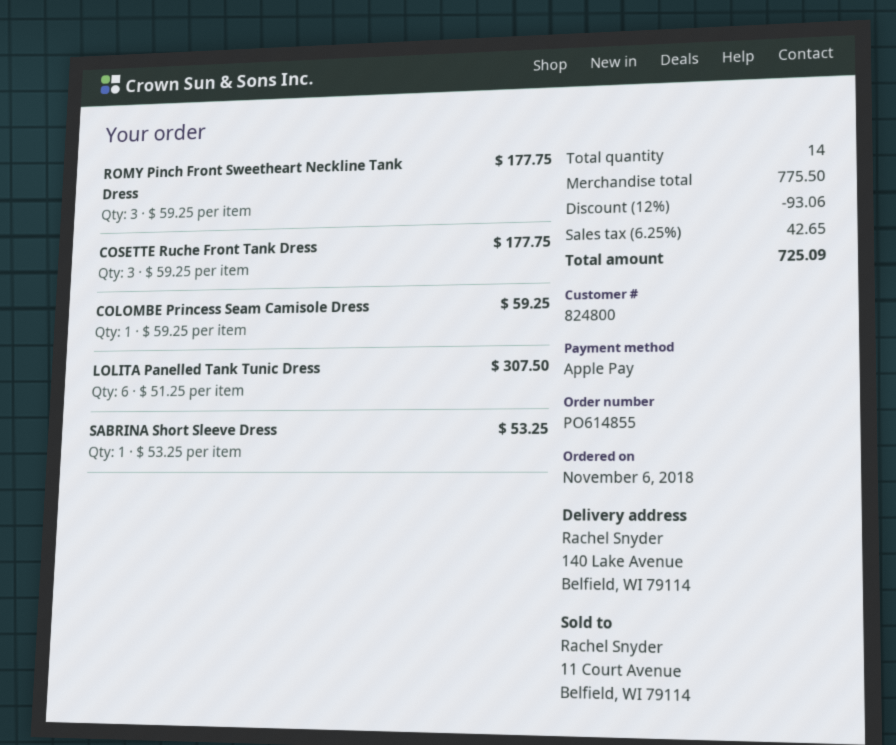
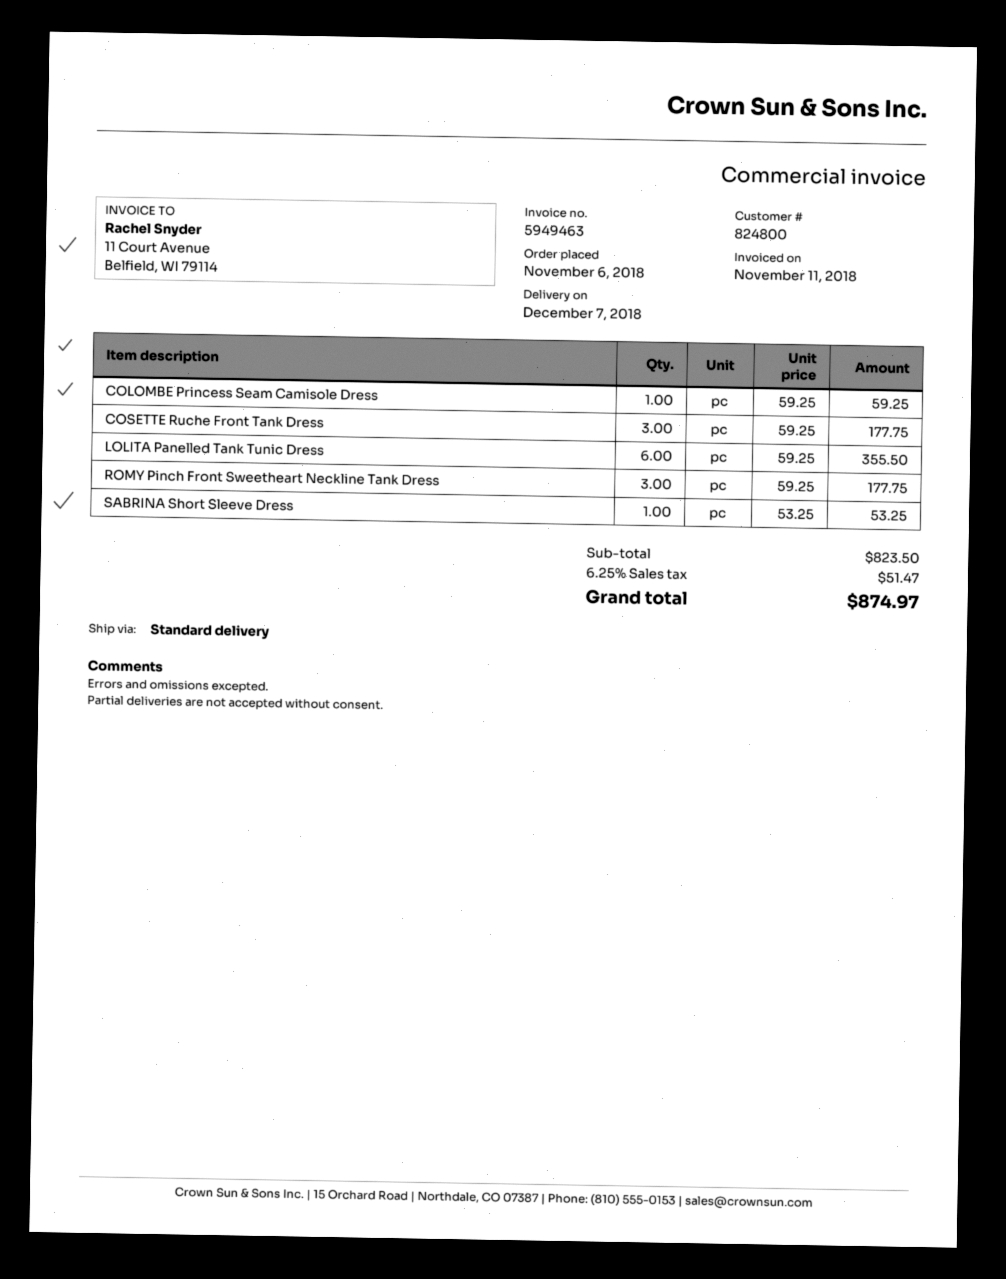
LOLITA Panelled Tank Tunic Dress: 6 x 51.25 = 307.50 -> 6 x 59.25 = 355.50
subtotal: 775.50 -> 823.50
discount: 12% = 93.06 -> none
tax: 6.25% = 42.65 -> 6.25% = 51.47
total: 725.09 -> 874.97

